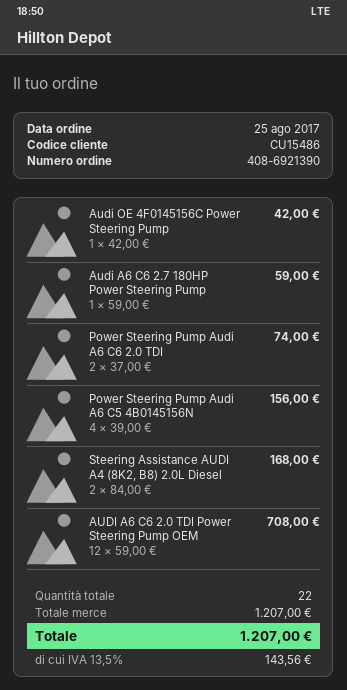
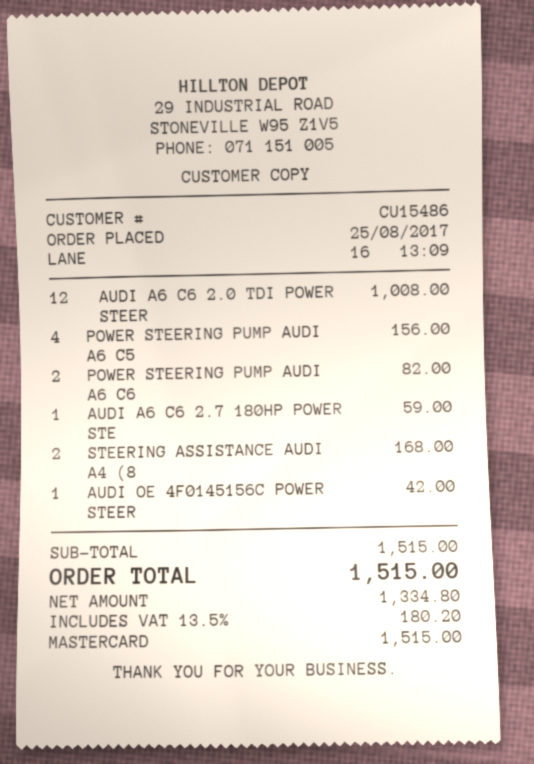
Power Steering Pump Audi A6 C6 2.0 TDI: 2 for 74.00 -> 2 for 82.00
AUDI A6 C6 2.0 TDI Power Steering Pump OEM: 12 for 708.00 -> 12 for 1008.00
subtotal: 1207.00 -> 1515.00
tax: 13.5% = 143.56 -> 13.5% = 180.20
total: 1207.00 -> 1515.00

